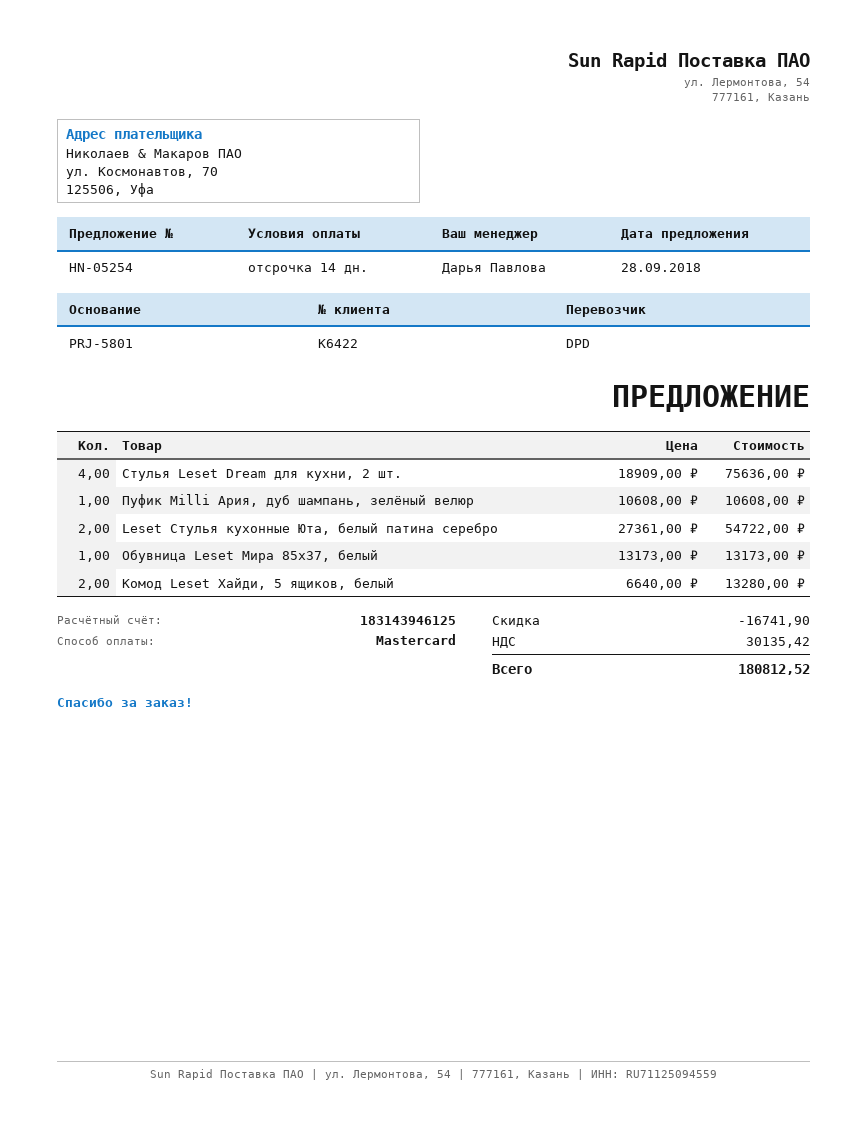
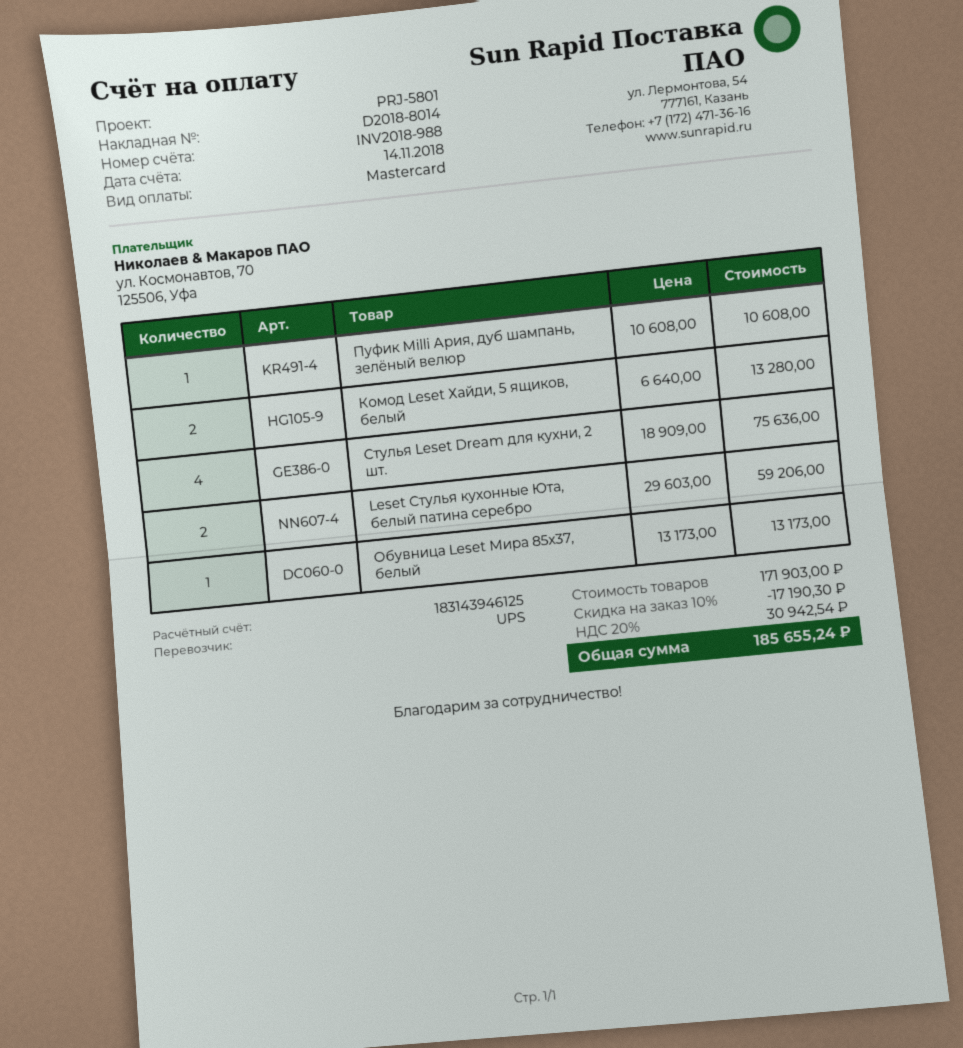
shipping method: DPD -> UPS
Leset Стулья кухонные Юта, белый патина серебро: 2 x 27361.00 = 54722.00 -> 2 x 29603.00 = 59206.00
discount: 16741.90 -> 17190.30
tax: 30135.42 -> 30942.54
total: 180812.52 -> 185655.24

